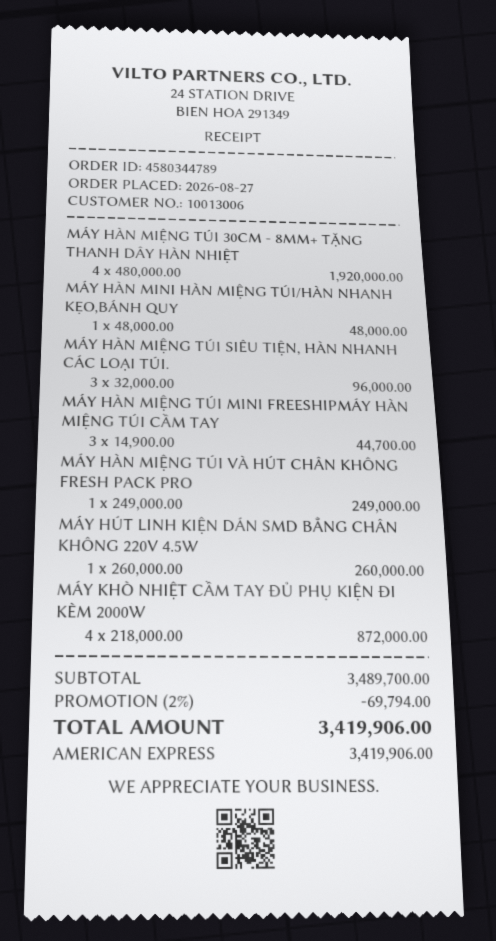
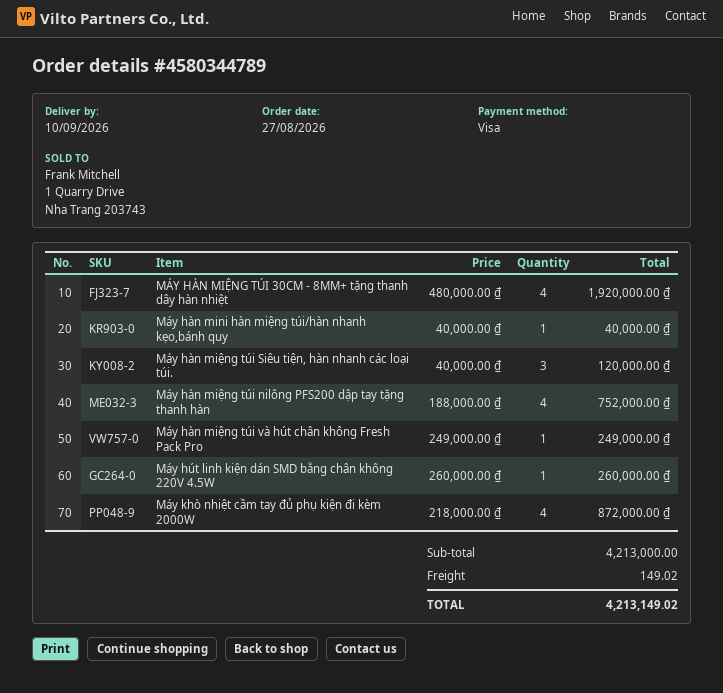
payment method: American Express -> Visa
MÁY HÀN MINI HÀN MIỆNG TÚI/HÀN NHANH KẸO,BÁNH QUY: 1 x 48000.00 = 48000.00 -> 1 x 40000.00 = 40000.00
MÁY HÀN MIỆNG TÚI SIÊU TIỆN, HÀN NHANH CÁC LOẠI TÚI.: 3 x 32000.00 = 96000.00 -> 3 x 40000.00 = 120000.00
MÁY HÀN MIỆNG TÚI MINI FREESHIPMÁY HÀN MIỆNG TÚI CẦM TAY: 3 x 14900.00 = 44700.00 -> none
Máy hàn miệng túi nilông PFS200 dập tay tặng thanh hàn: none -> 4 x 188000.00 = 752000.00
subtotal: 3489700.00 -> 4213000.00
discount: 2% = 69794.00 -> none
shipping: none -> 149.02
total: 3419906.00 -> 4213149.02

